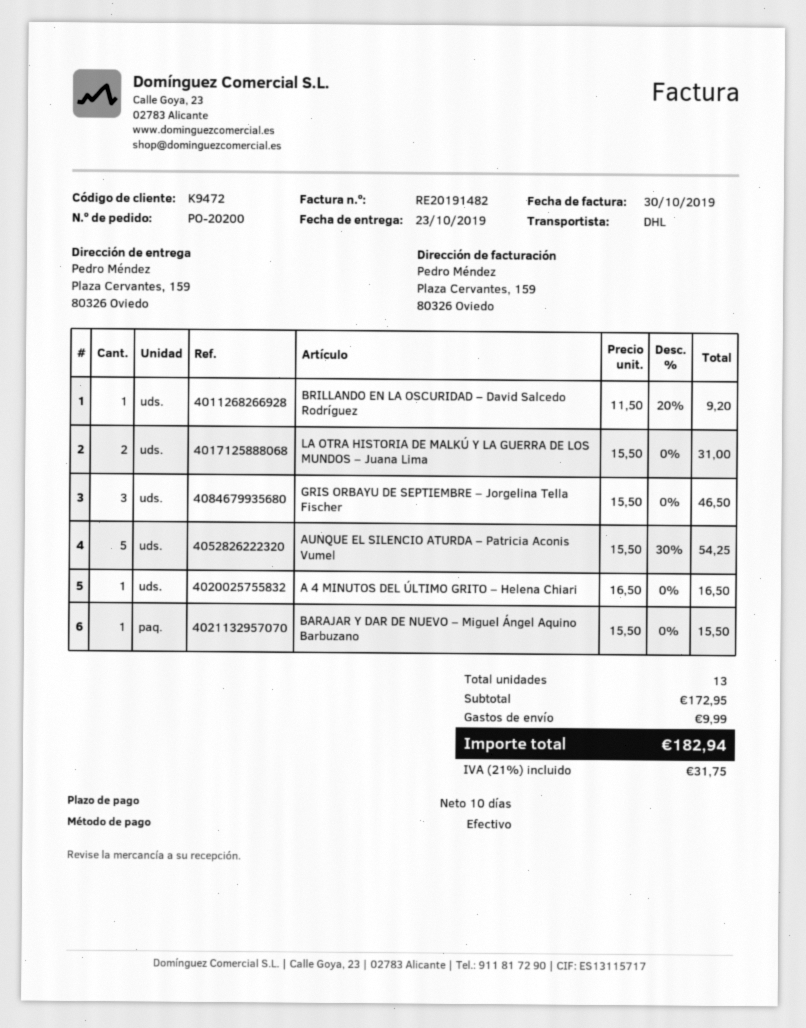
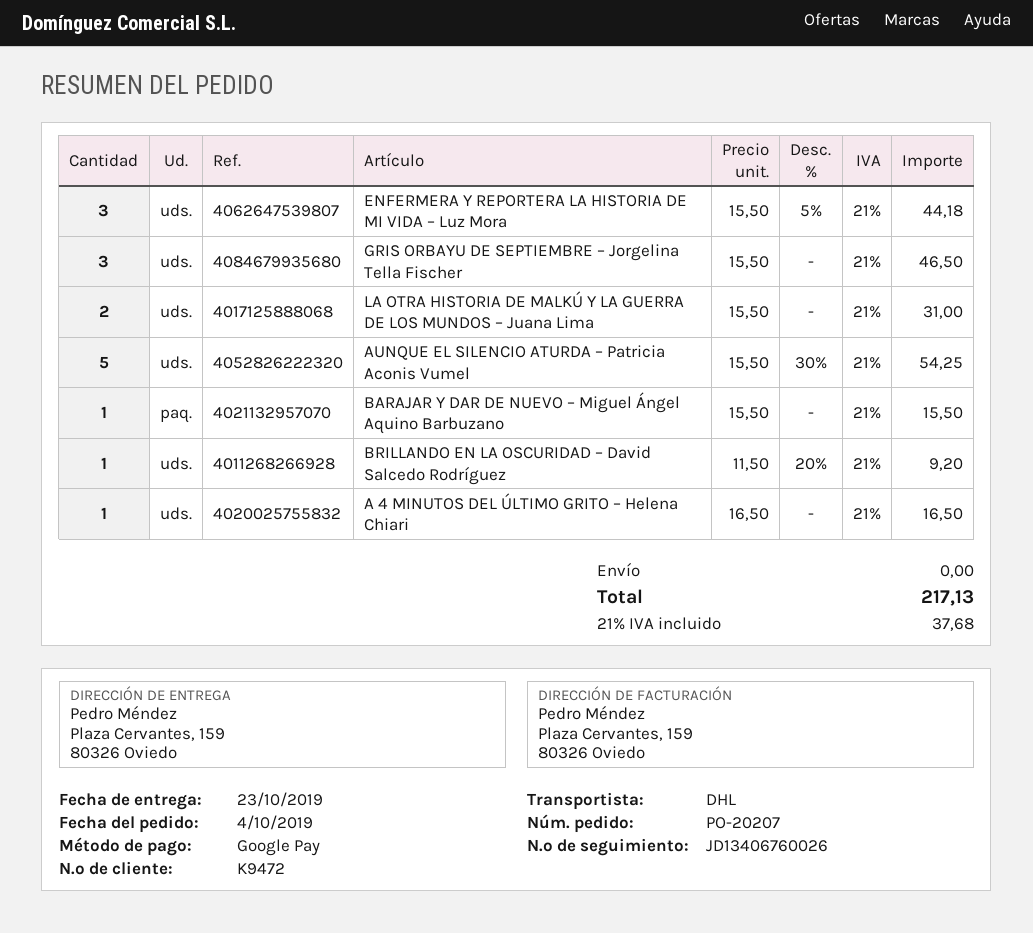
order number: PO-20200 -> PO-20207
payment method: cash -> Google Pay
ENFERMERA Y REPORTERA LA HISTORIA DE MI VIDA – Luz Mora: none -> 3 x 15.50 - 5% = 44.18
shipping: 9.99 -> 0.00
tax: 21% = 31.75 -> 21% = 37.68
total: 182.94 -> 217.13

